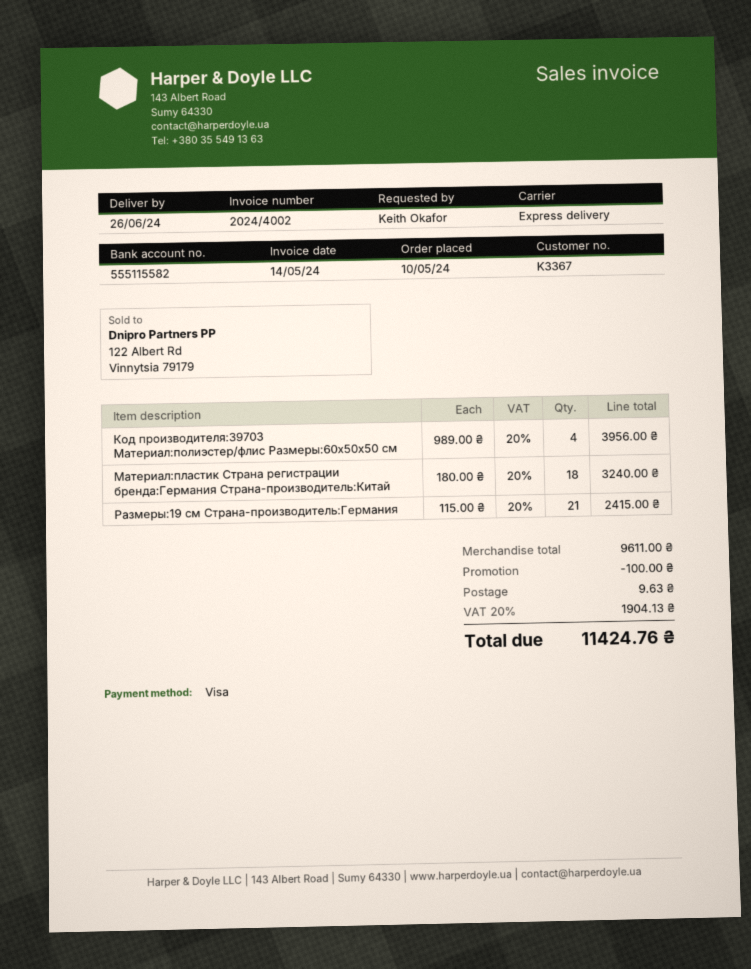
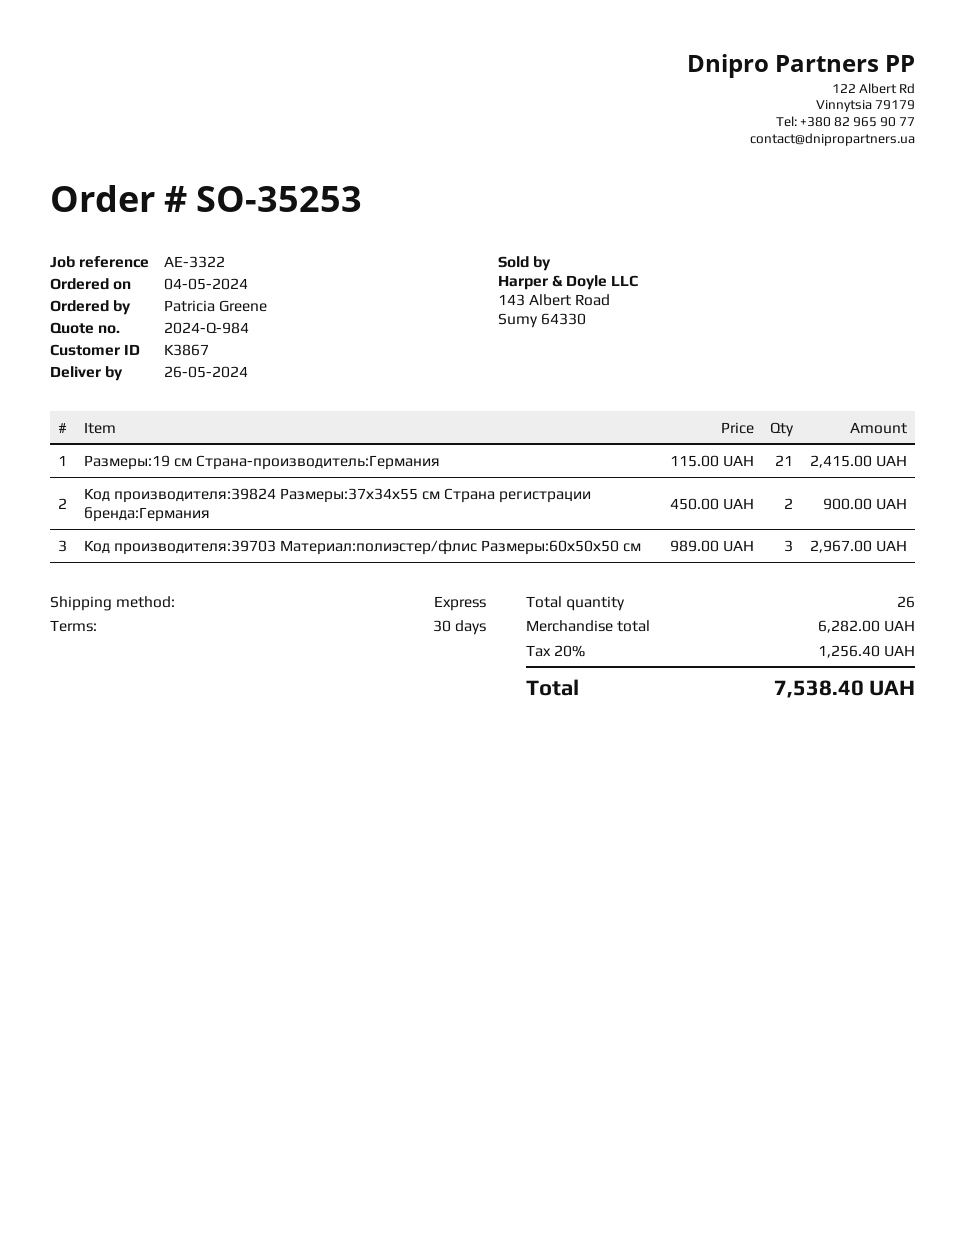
order date: 2024-05-10 -> 2024-05-04
delivery date: 2024-06-26 -> 2024-05-26
customer number: K3367 -> K3867
ordered by: Keith Okafor -> Patricia Greene
Код производителя:39703 Материал:полиэстер/флис Размеры:60х50х50 см: 4 x 989.00 = 3956.00 -> 3 x 989.00 = 2967.00
Материал:пластик Страна регистрации бренда:Германия Страна-производитель:Китай: 18 x 180.00 = 3240.00 -> none
Код производителя:39824 Размеры:37х34х55 см Страна регистрации бренда:Германия: none -> 2 x 450.00 = 900.00
subtotal: 9611.00 -> 6282.00
discount: 100.00 -> none
shipping: 9.63 -> none
tax: 20% = 1904.13 -> 20% = 1256.40
total: 11424.76 -> 7538.40

